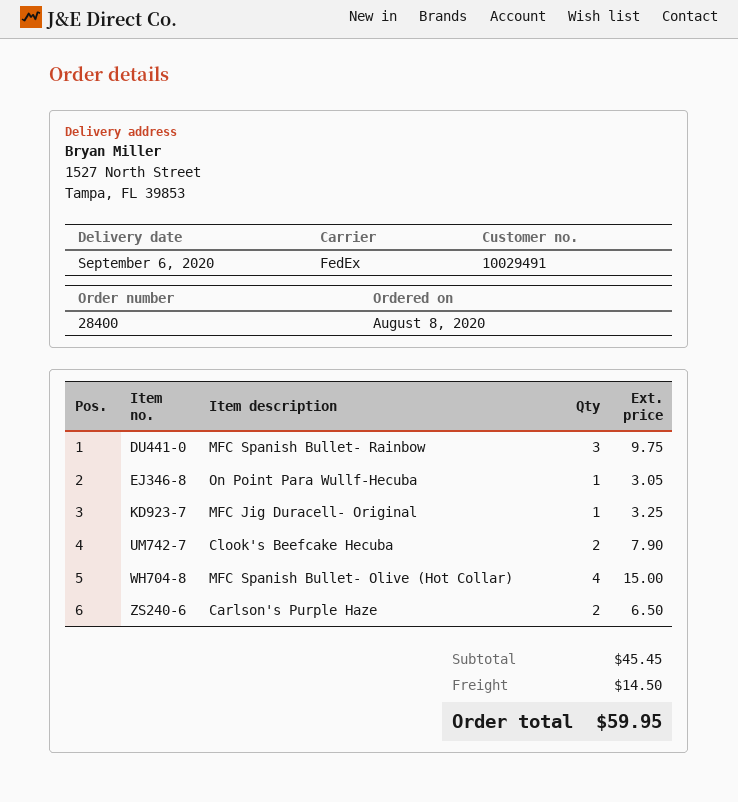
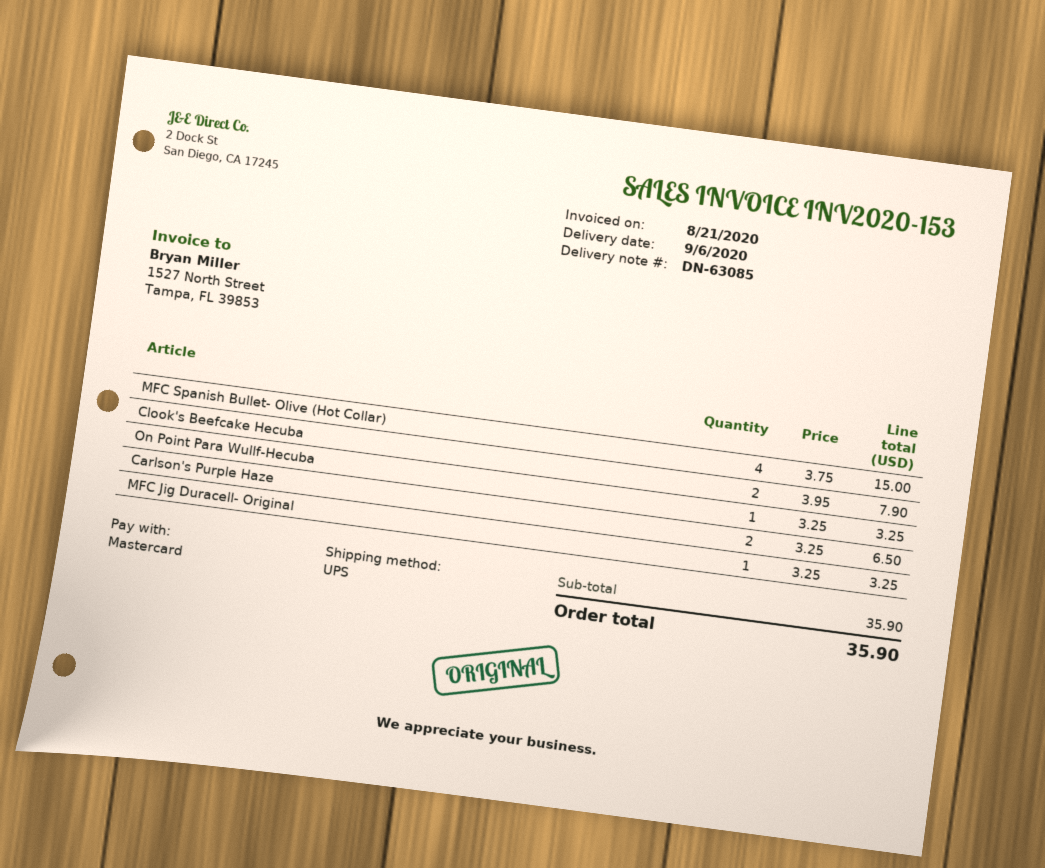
shipping method: FedEx -> UPS
MFC Spanish Bullet- Rainbow: 3 for 9.75 -> none
On Point Para Wullf-Hecuba: 1 for 3.05 -> 1 for 3.25
subtotal: 45.45 -> 35.90
shipping: 14.50 -> none
total: 59.95 -> 35.90

